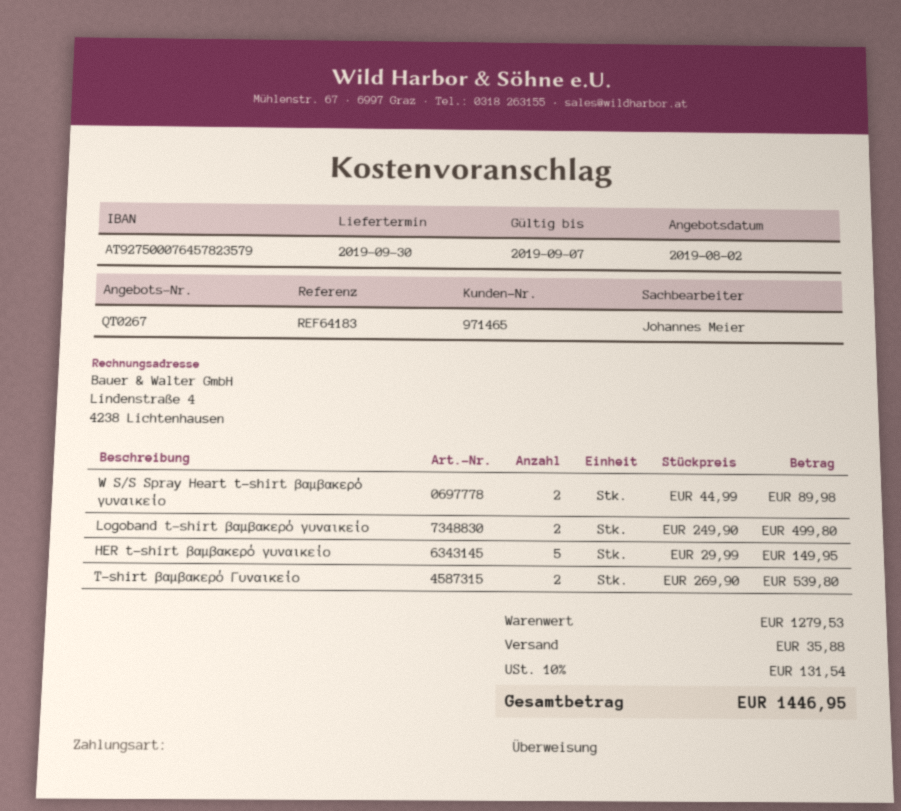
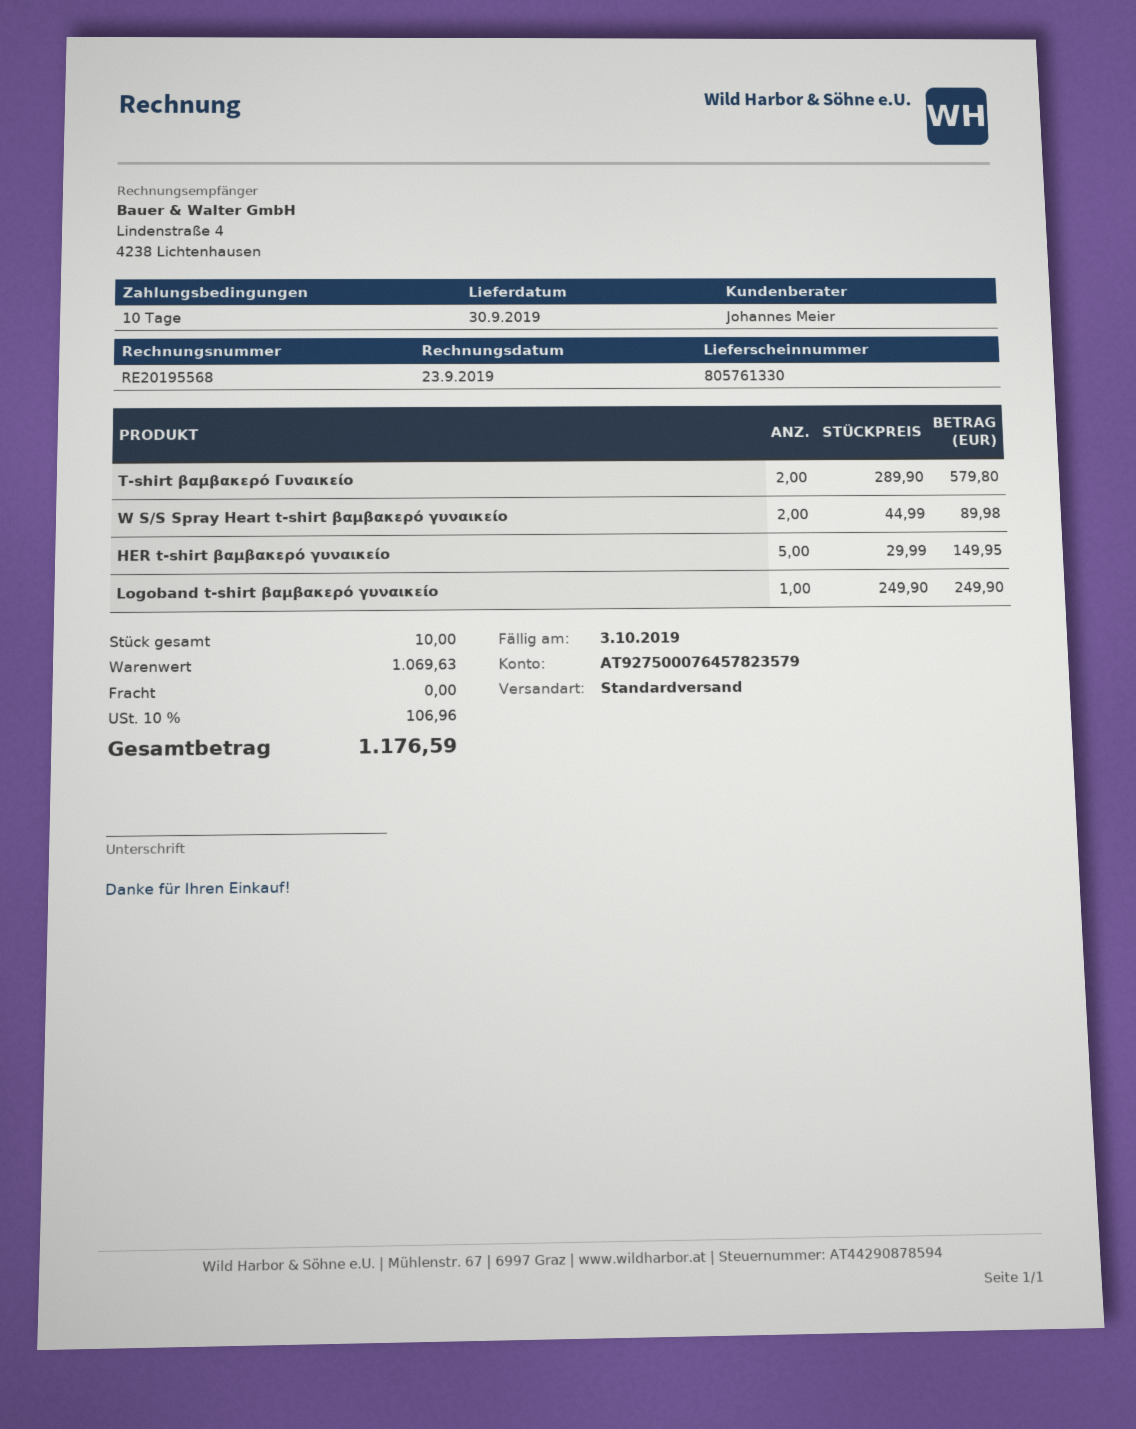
Logoband t-shirt βαμβακερό γυναικείο: 2 x 249.90 = 499.80 -> 1 x 249.90 = 249.90
T-shirt βαμβακερό Γυναικείο: 2 x 269.90 = 539.80 -> 2 x 289.90 = 579.80
subtotal: 1279.53 -> 1069.63
shipping: 35.88 -> 0.00
tax: 10% = 131.54 -> 10% = 106.96
total: 1446.95 -> 1176.59

